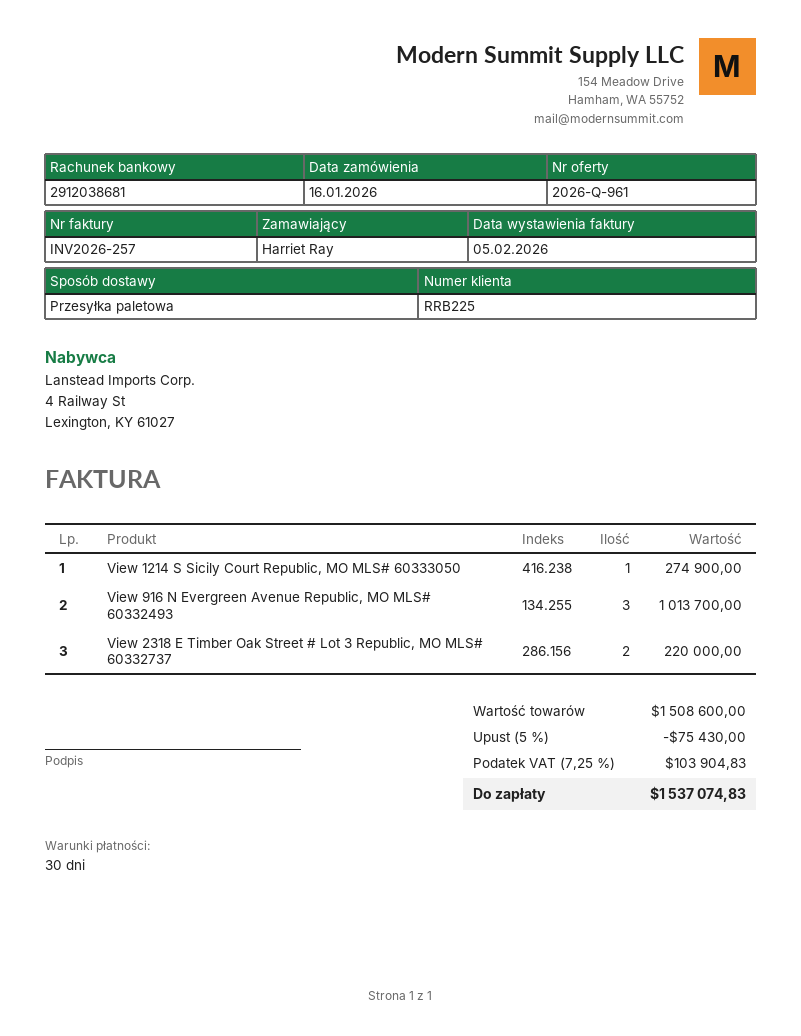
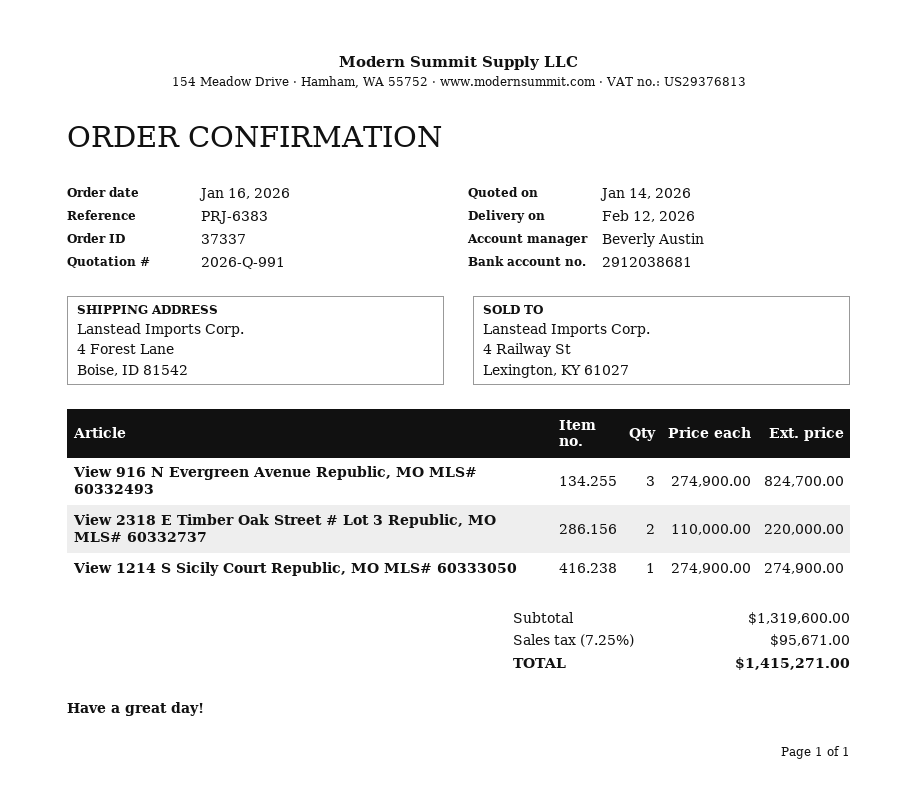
quote number: 2026-Q-961 -> 2026-Q-991
View 916 N Evergreen Avenue Republic, MO MLS# 60332493: 3 for 1013700.00 -> 3 for 824700.00
subtotal: 1508600.00 -> 1319600.00
discount: 5% = 75430.00 -> none
tax: 7.25% = 103904.83 -> 7.25% = 95671.00
total: 1537074.83 -> 1415271.00

